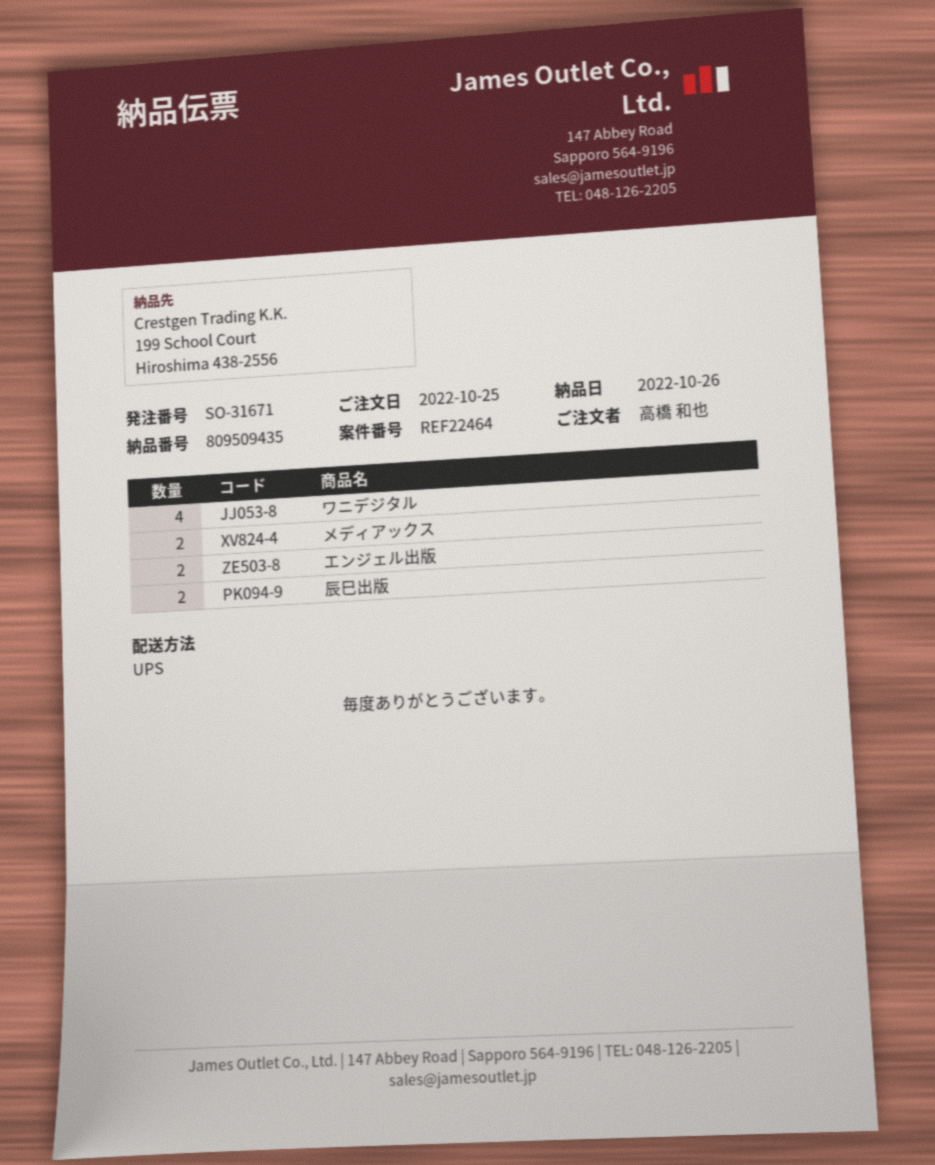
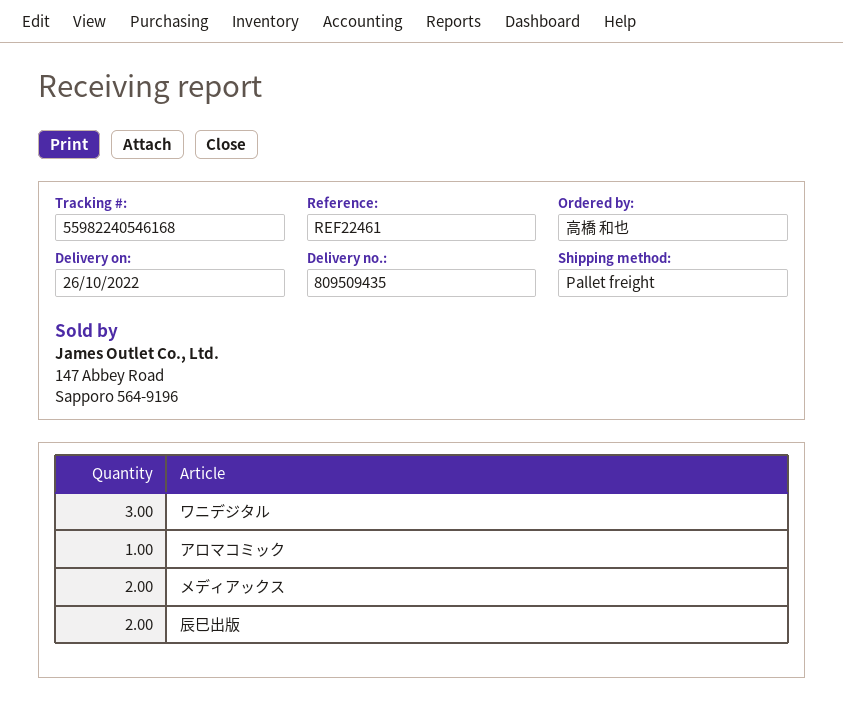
reference: REF22464 -> REF22461
shipping method: UPS -> pallet freight
ワニデジタル: 4 -> 3
エンジェル出版: 2 -> none
アロマコミック: none -> 1

